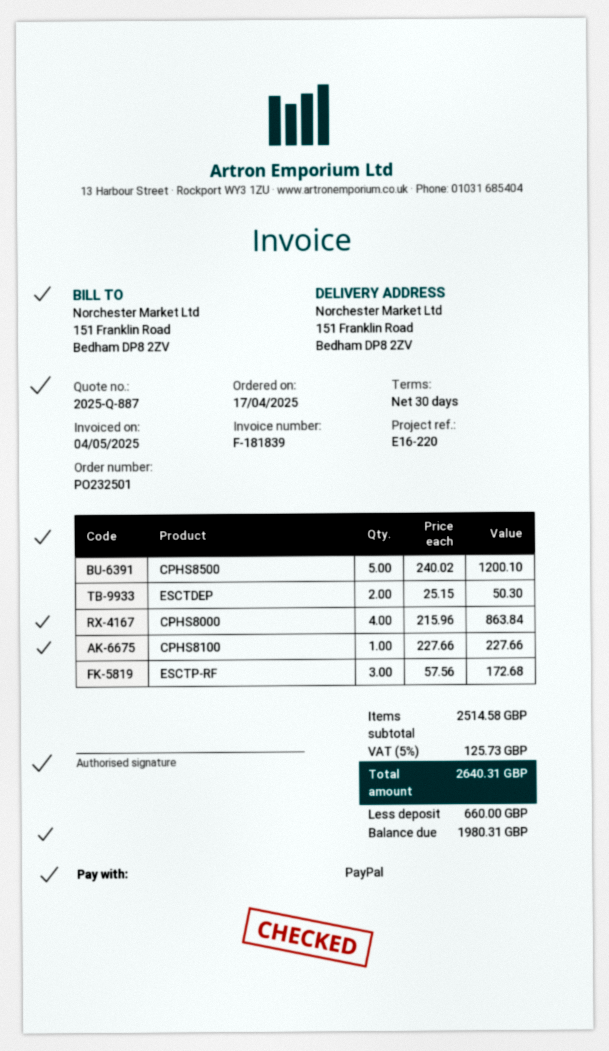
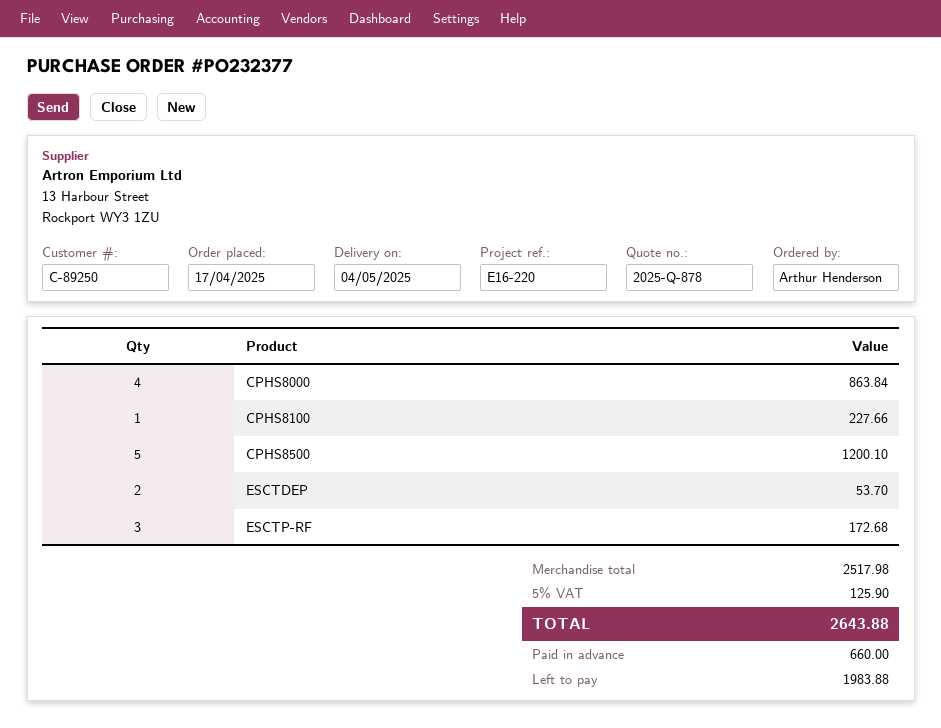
quote number: 2025-Q-887 -> 2025-Q-878
order number: PO232501 -> PO232377
ESCTDEP: 2 for 50.30 -> 2 for 53.70
subtotal: 2514.58 -> 2517.98
tax: 5% = 125.73 -> 5% = 125.90
total: 2640.31 -> 2643.88
balance: 1980.31 -> 1983.88

